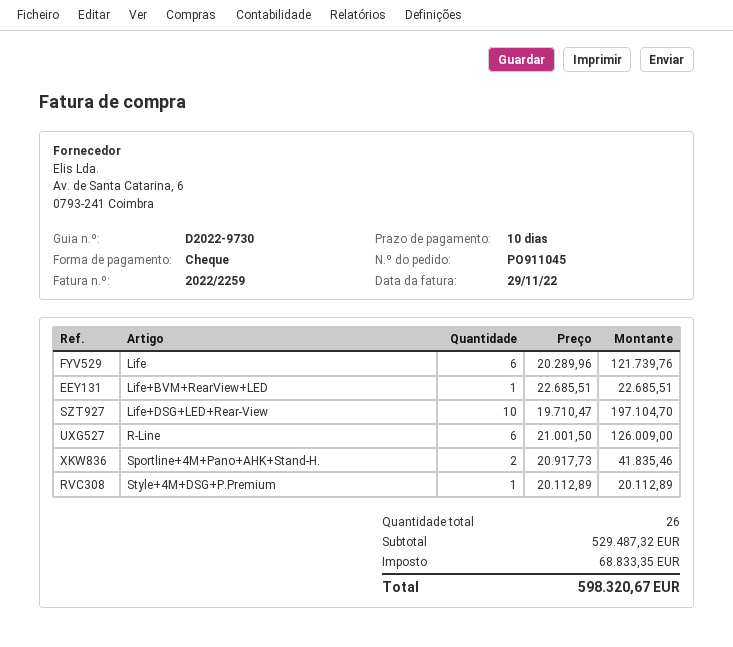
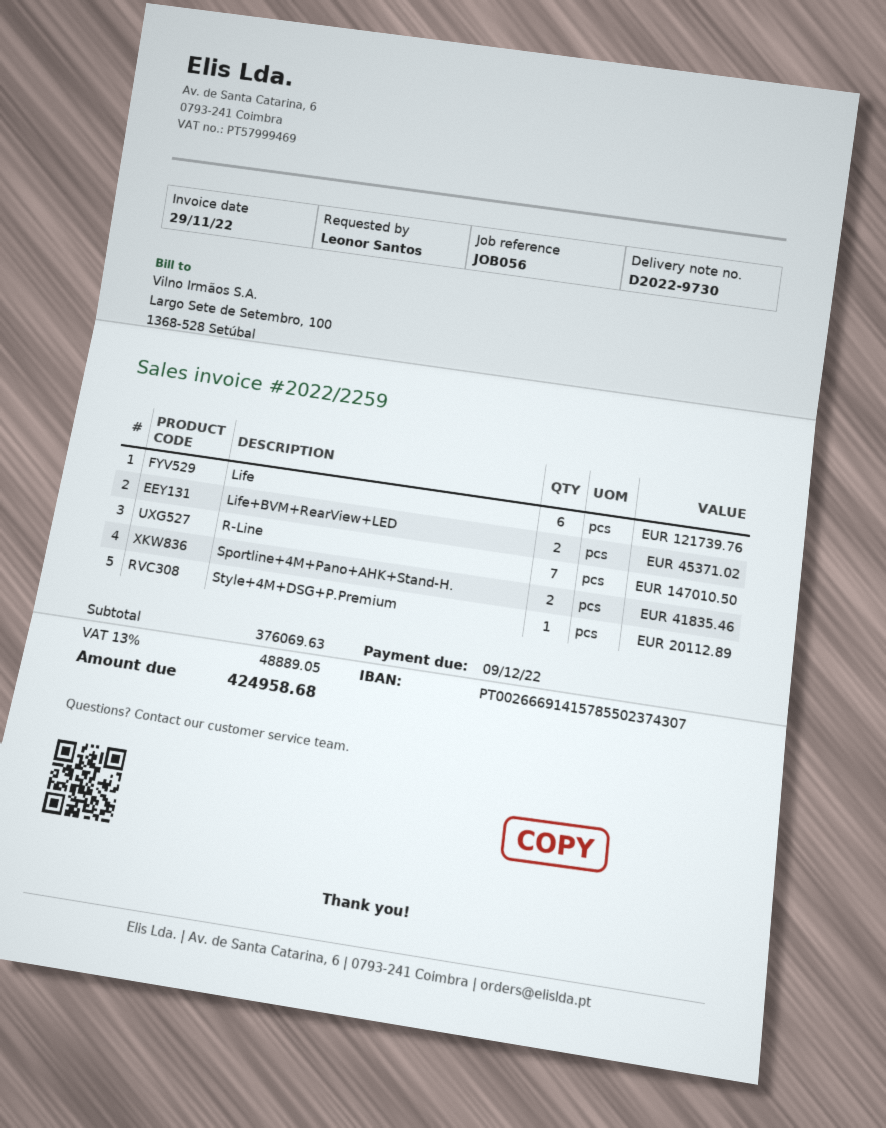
Life+BVM+RearView+LED: 1 for 22685.51 -> 2 for 45371.02
Life+DSG+LED+Rear-View: 10 for 197104.70 -> none
R-Line: 6 for 126009.00 -> 7 for 147010.50
subtotal: 529487.32 -> 376069.63
tax: 68833.35 -> 48889.05
total: 598320.67 -> 424958.68

